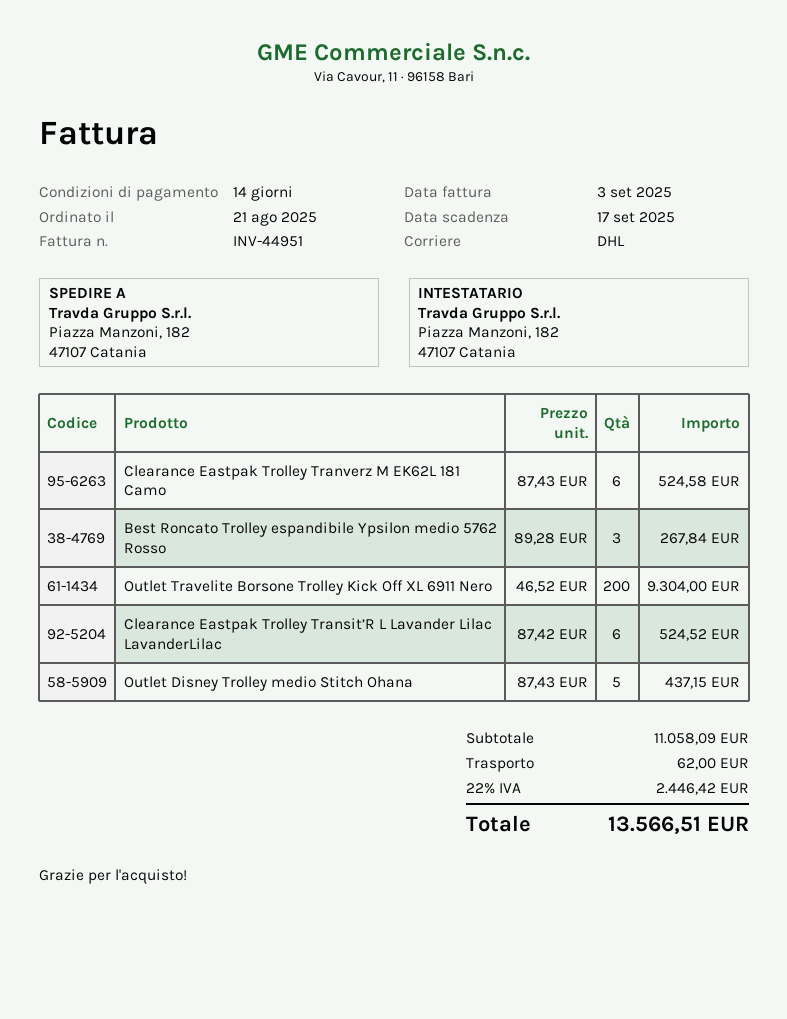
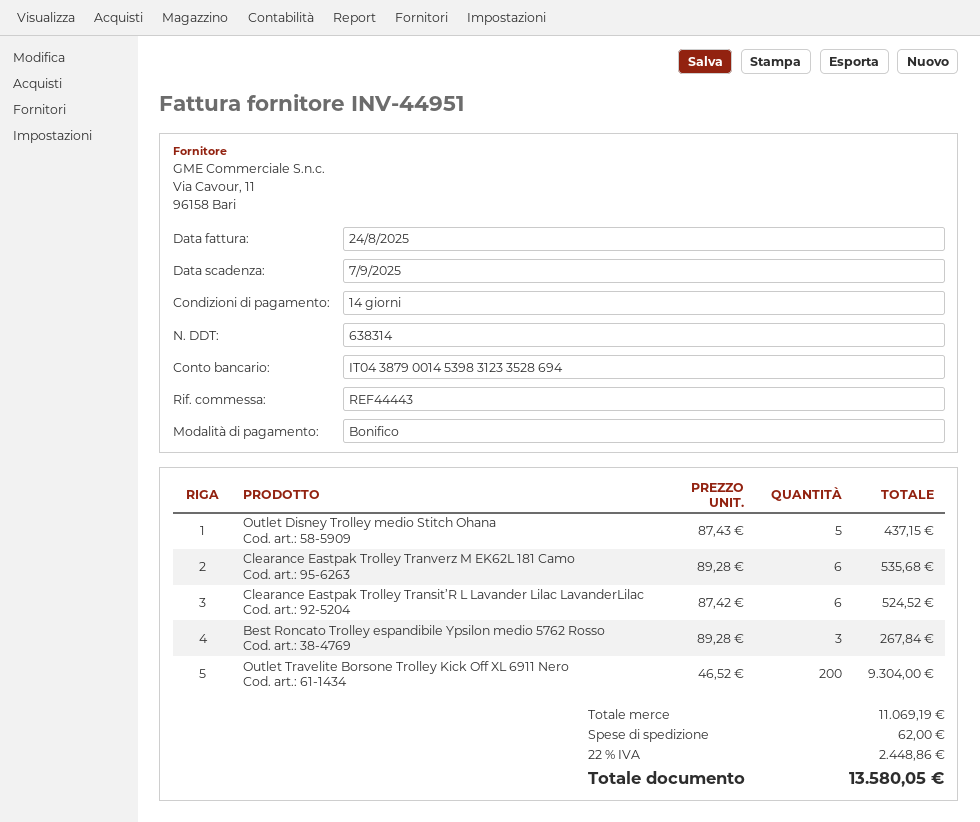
invoice date: 2025-09-03 -> 2025-08-24
due date: 2025-09-17 -> 2025-09-07
Clearance Eastpak Trolley Tranverz M EK62L 181 Camo: 6 x 87.43 = 524.58 -> 6 x 89.28 = 535.68
subtotal: 11058.09 -> 11069.19
tax: 22% = 2446.42 -> 22% = 2448.86
total: 13566.51 -> 13580.05

